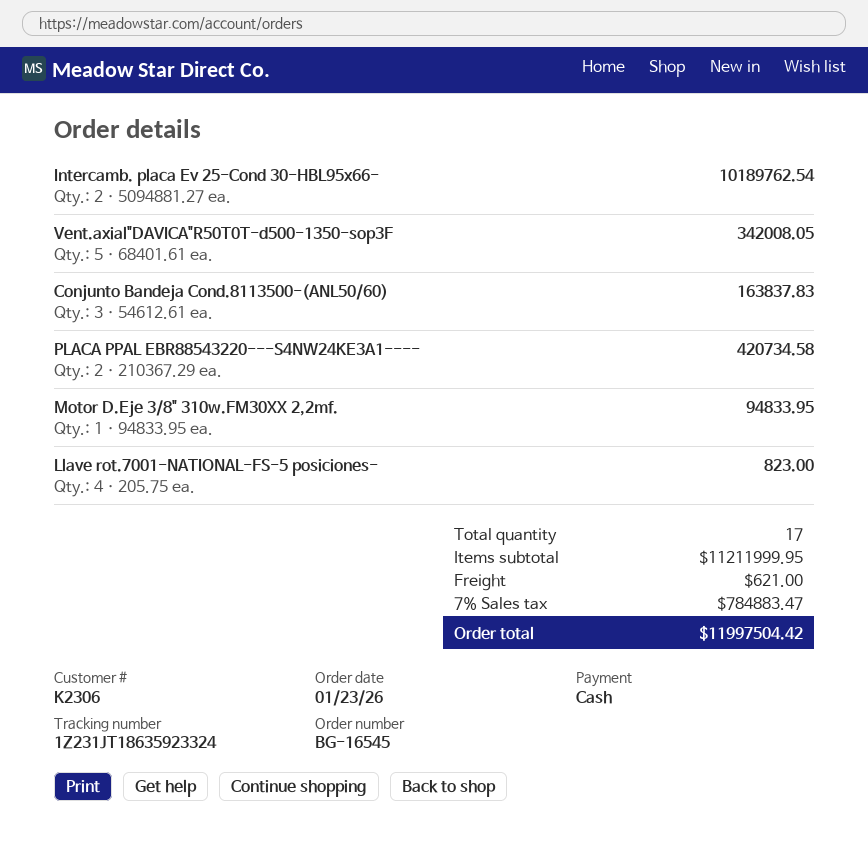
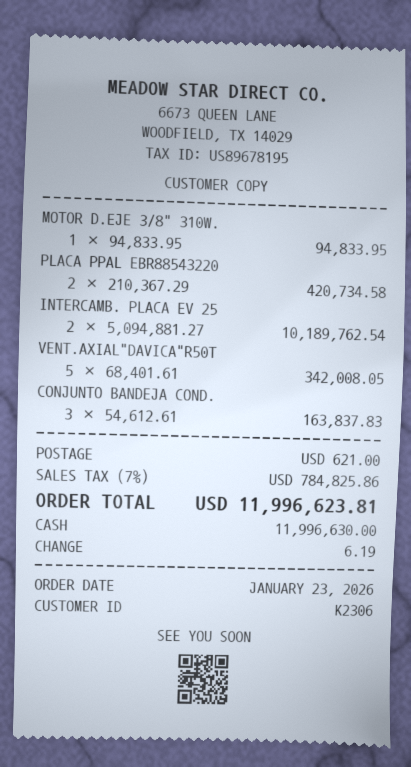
Llave rot.7001-NATIONAL-FS-5 posiciones-: 4 x 205.75 = 823.00 -> none
tax: 7% = 784883.47 -> 7% = 784825.86
total: 11997504.42 -> 11996623.81

